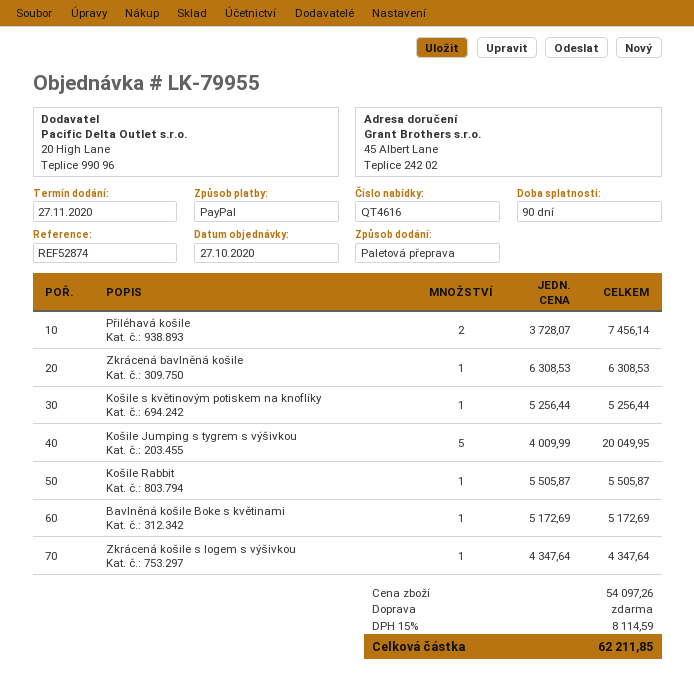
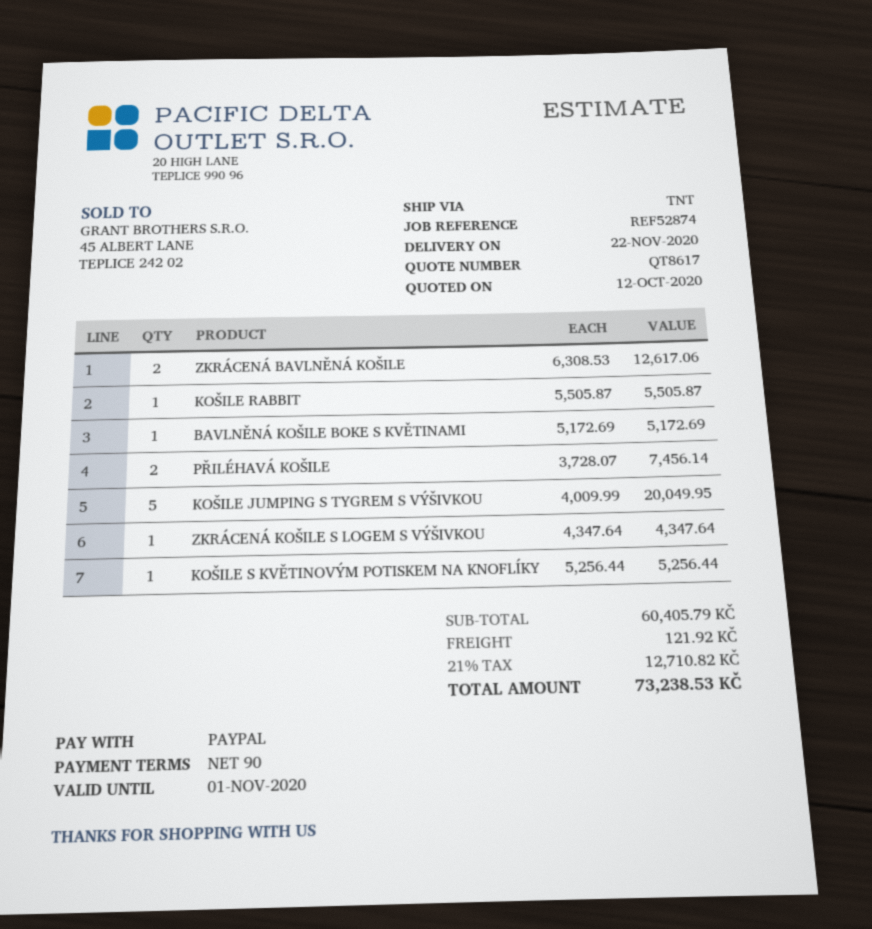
quote number: QT4616 -> QT8617
delivery date: 2020-11-27 -> 2020-11-22
shipping method: pallet freight -> TNT
Zkrácená bavlněná košile: 1 x 6308.53 = 6308.53 -> 2 x 6308.53 = 12617.06
subtotal: 54097.26 -> 60405.79
shipping: 0.00 -> 121.92
tax: 15% = 8114.59 -> 21% = 12710.82
total: 62211.85 -> 73238.53

